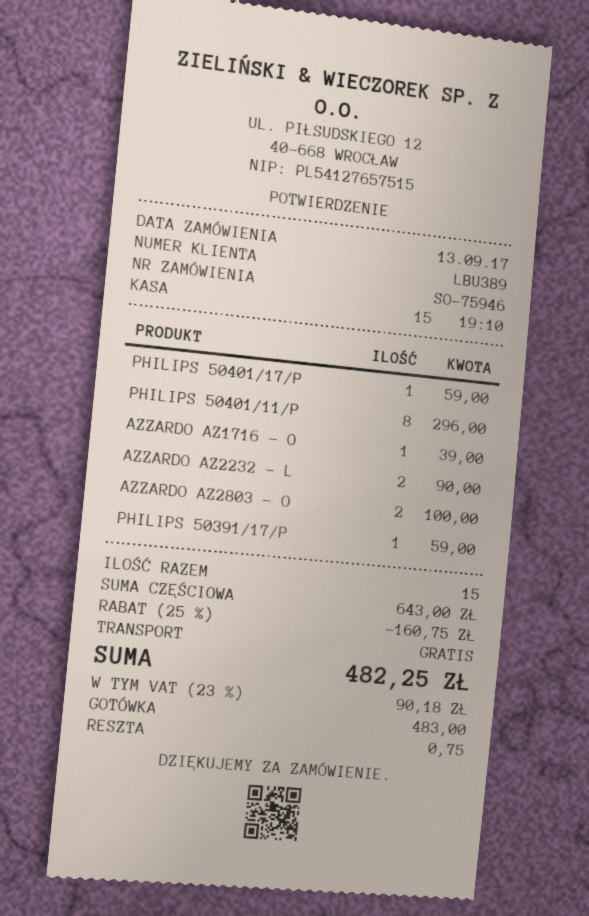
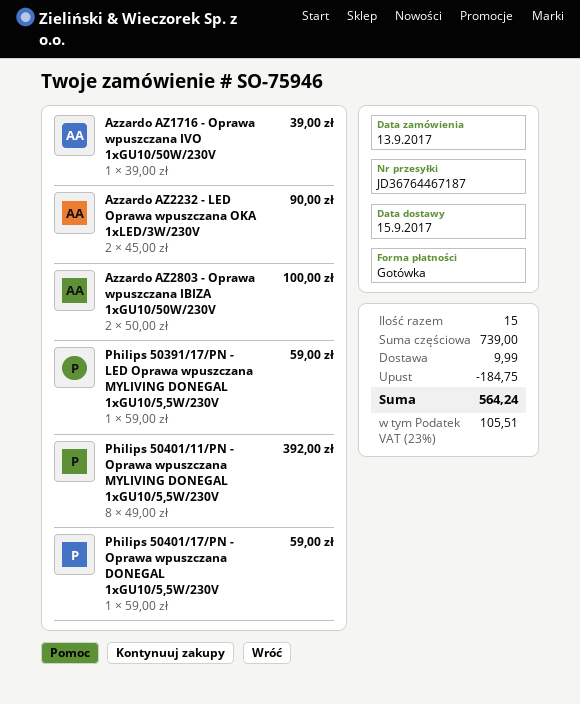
PHILIPS 50401/11/P: 8 for 296.00 -> 8 for 392.00
subtotal: 643.00 -> 739.00
discount: 160.75 -> 184.75
shipping: 0.00 -> 9.99
tax: 23% = 90.18 -> 23% = 105.51
total: 482.25 -> 564.24

